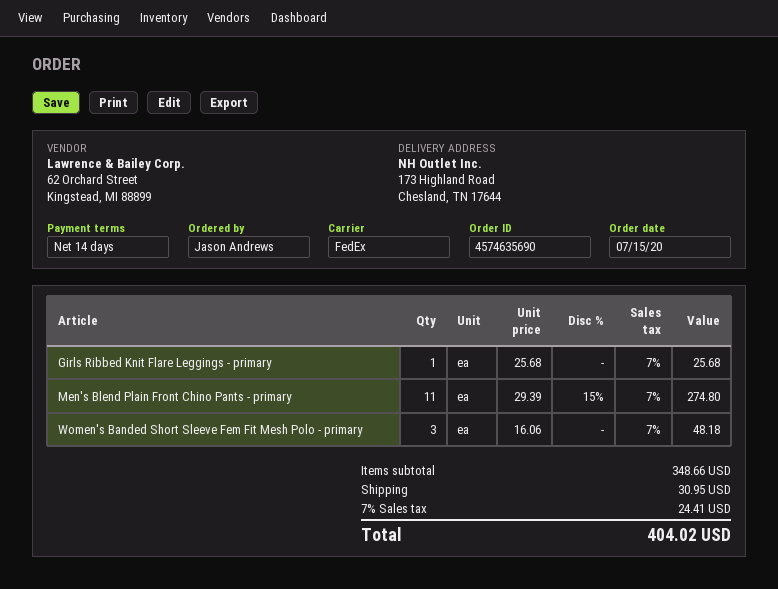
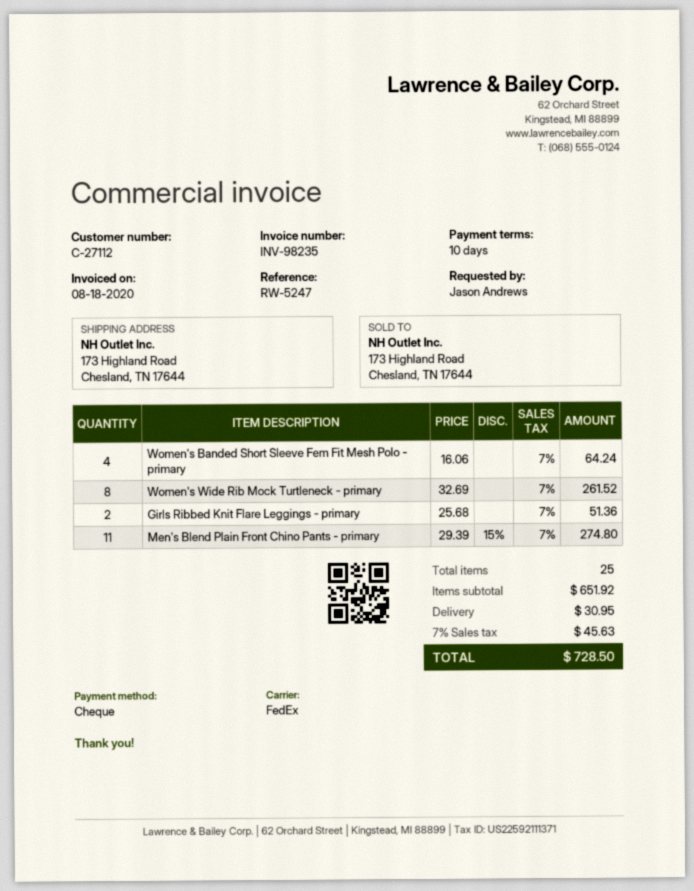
payment terms: 14 days -> 10 days
Girls Ribbed Knit Flare Leggings - primary: 1 x 25.68 = 25.68 -> 2 x 25.68 = 51.36
Women's Banded Short Sleeve Fem Fit Mesh Polo - primary: 3 x 16.06 = 48.18 -> 4 x 16.06 = 64.24
Women's Wide Rib Mock Turtleneck - primary: none -> 8 x 32.69 = 261.52
subtotal: 348.66 -> 651.92
tax: 7% = 24.41 -> 7% = 45.63
total: 404.02 -> 728.50

